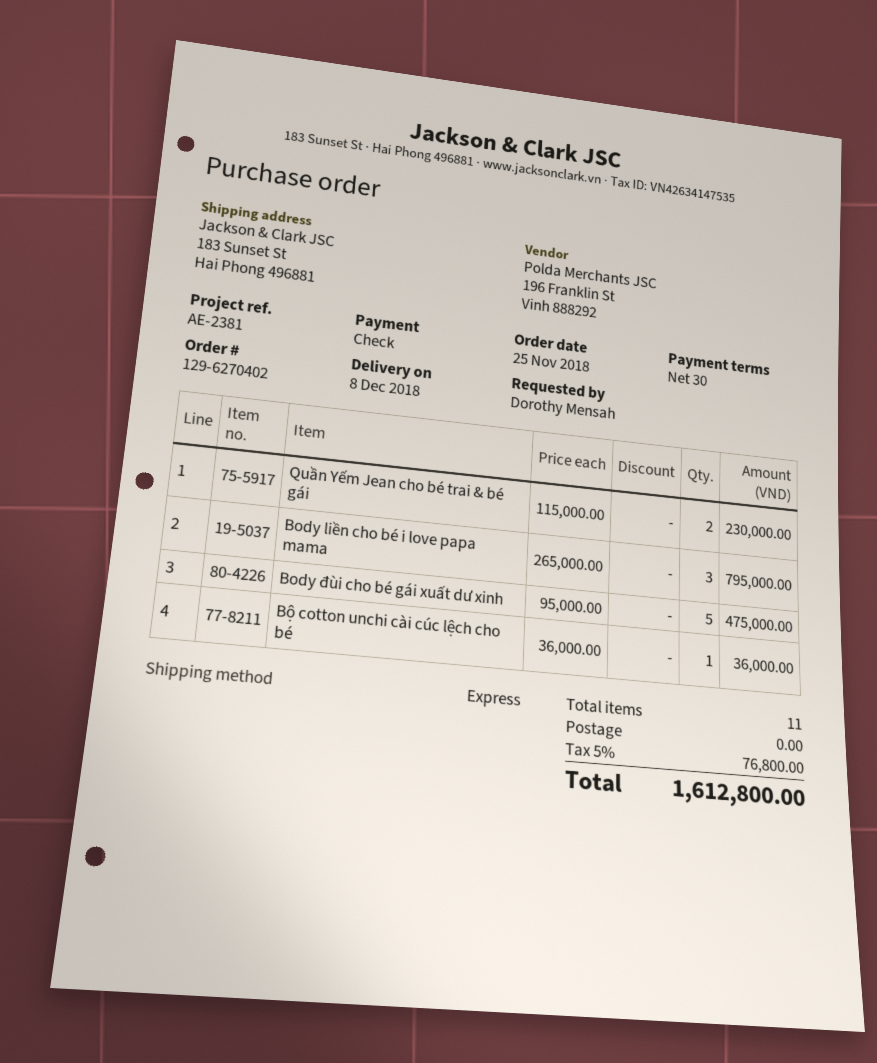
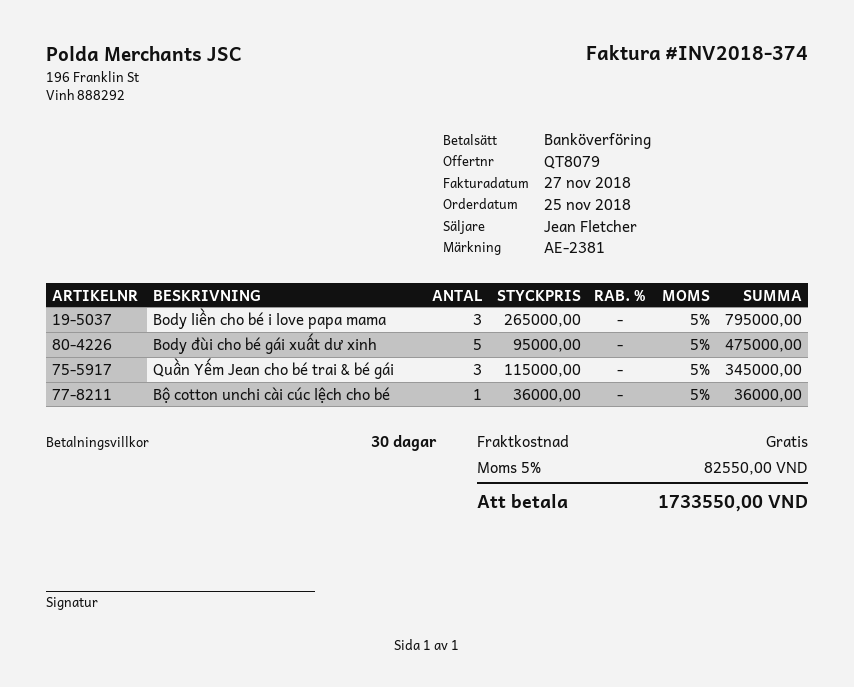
payment method: cheque -> bank transfer
Quần Yếm Jean cho bé trai & bé gái: 2 x 115000.00 = 230000.00 -> 3 x 115000.00 = 345000.00
tax: 5% = 76800.00 -> 5% = 82550.00
total: 1612800.00 -> 1733550.00

